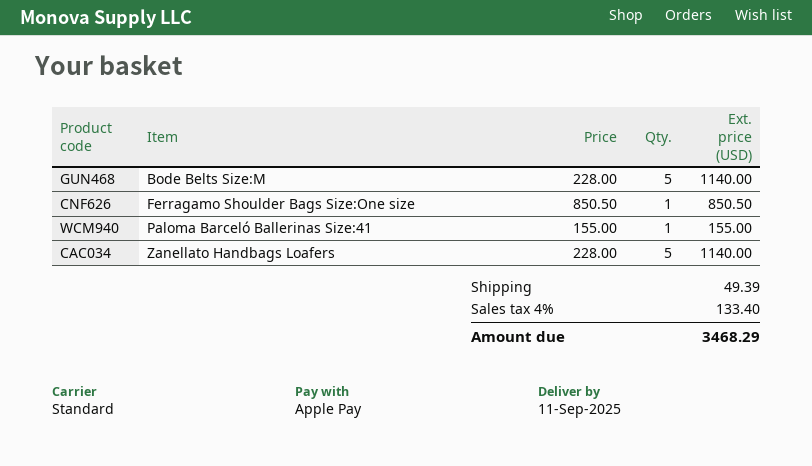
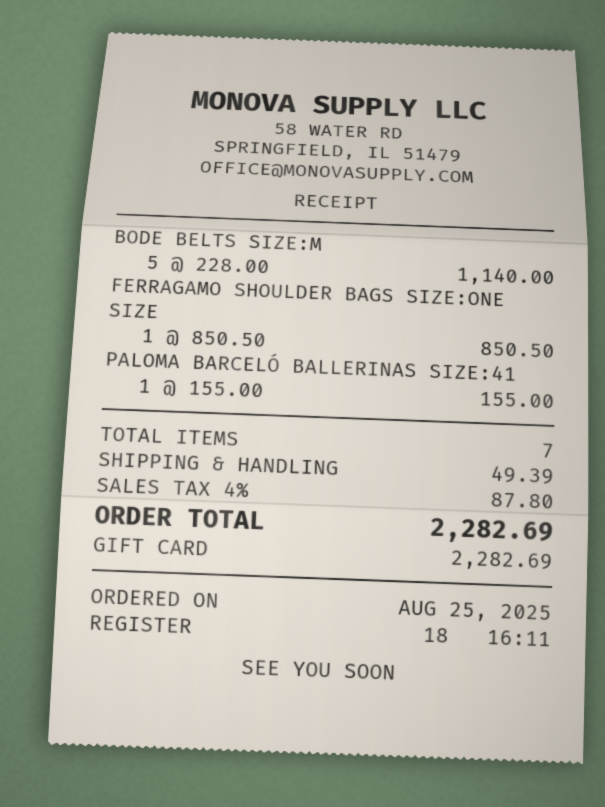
payment method: Apple Pay -> gift card
Zanellato Handbags Loafers: 5 x 228.00 = 1140.00 -> none
tax: 4% = 133.40 -> 4% = 87.80
total: 3468.29 -> 2282.69

